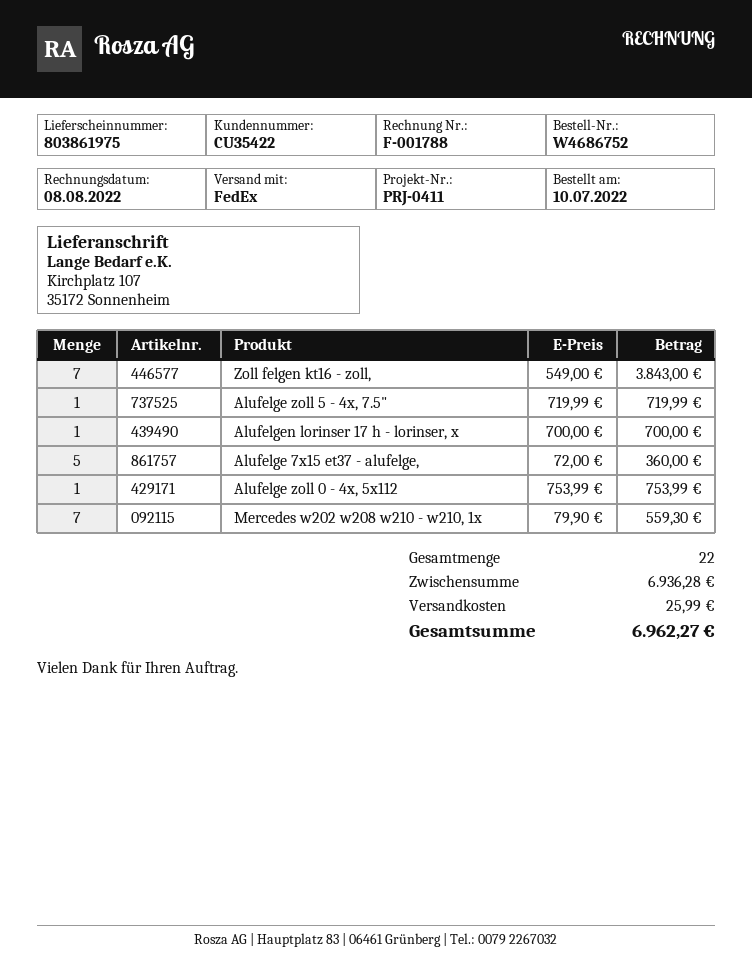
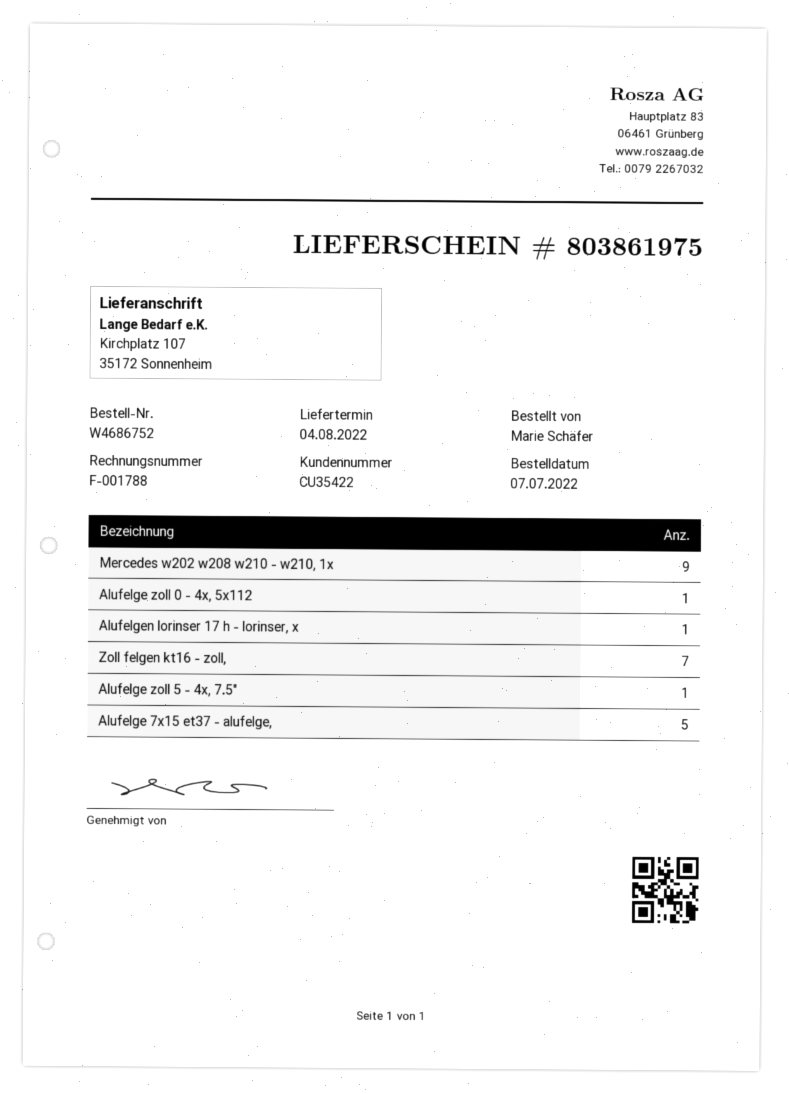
order date: 2022-07-10 -> 2022-07-07
Mercedes w202 w208 w210 - w210, 1x: 7 -> 9

